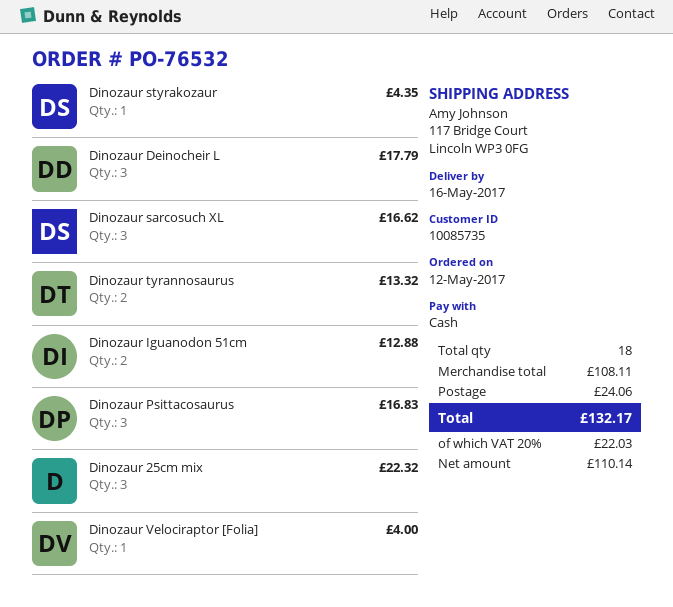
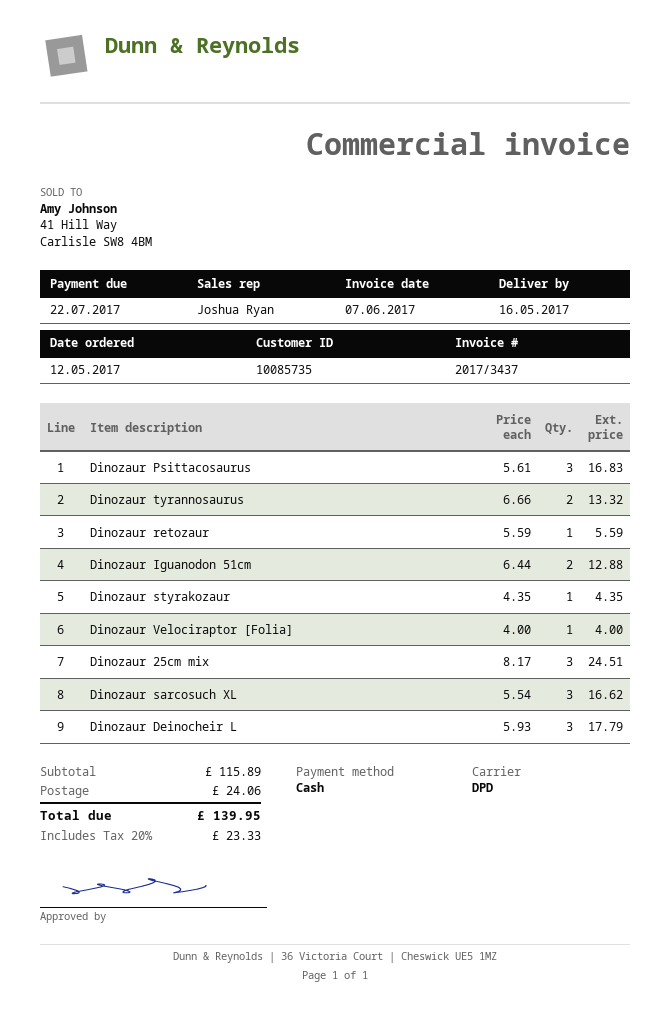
Dinozaur 25cm mix: 3 for 22.32 -> 3 for 24.51
Dinozaur retozaur: none -> 1 for 5.59
subtotal: 108.11 -> 115.89
tax: 20% = 22.03 -> 20% = 23.33
total: 132.17 -> 139.95

